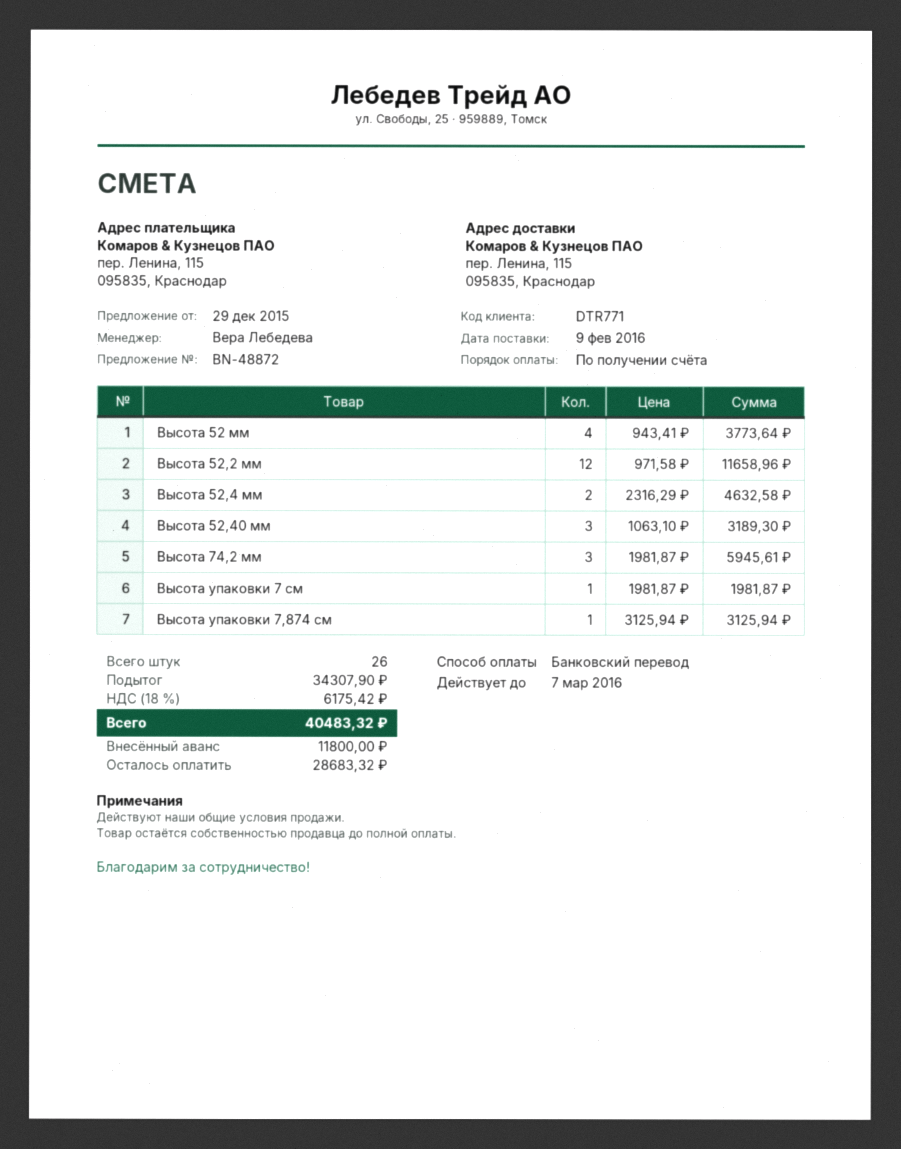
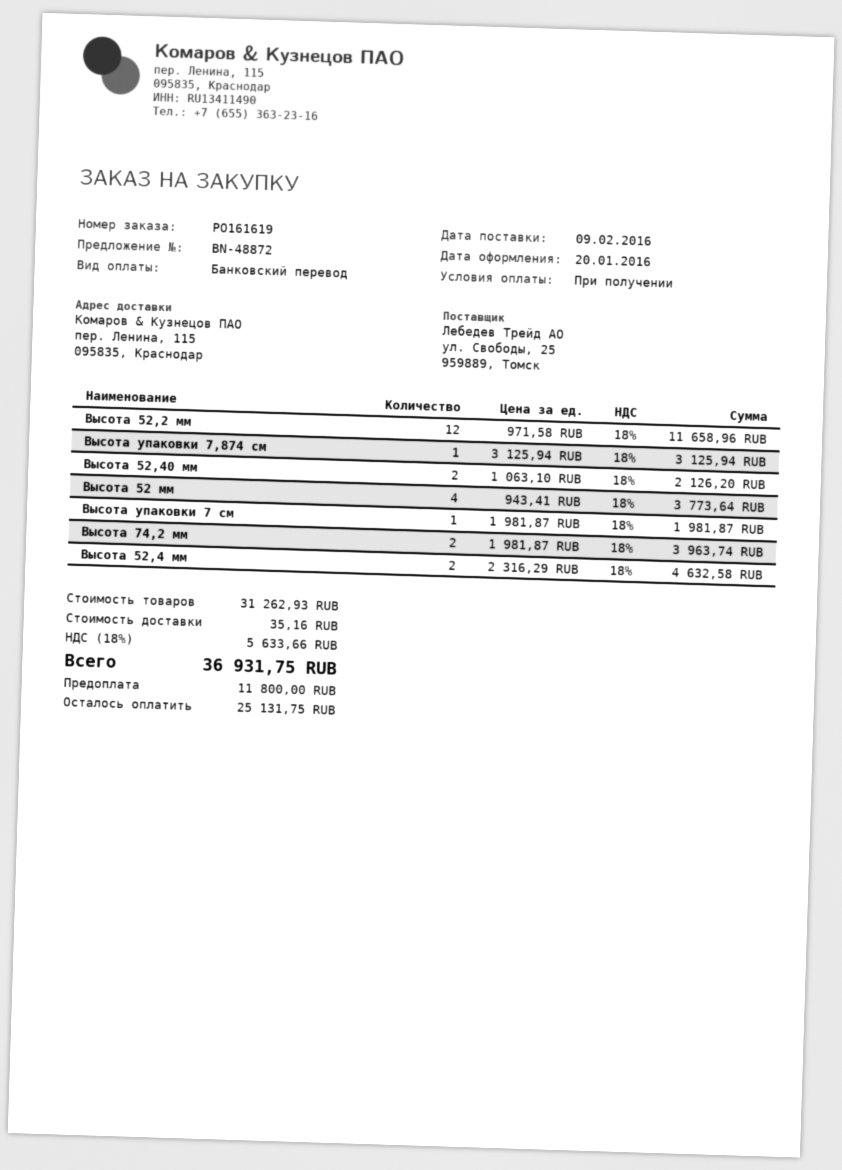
Высота 52,40 мм: 3 x 1063.10 = 3189.30 -> 2 x 1063.10 = 2126.20
Высота 74,2 мм: 3 x 1981.87 = 5945.61 -> 2 x 1981.87 = 3963.74
subtotal: 34307.90 -> 31262.93
shipping: none -> 35.16
tax: 18% = 6175.42 -> 18% = 5633.66
total: 40483.32 -> 36931.75
balance: 28683.32 -> 25131.75

